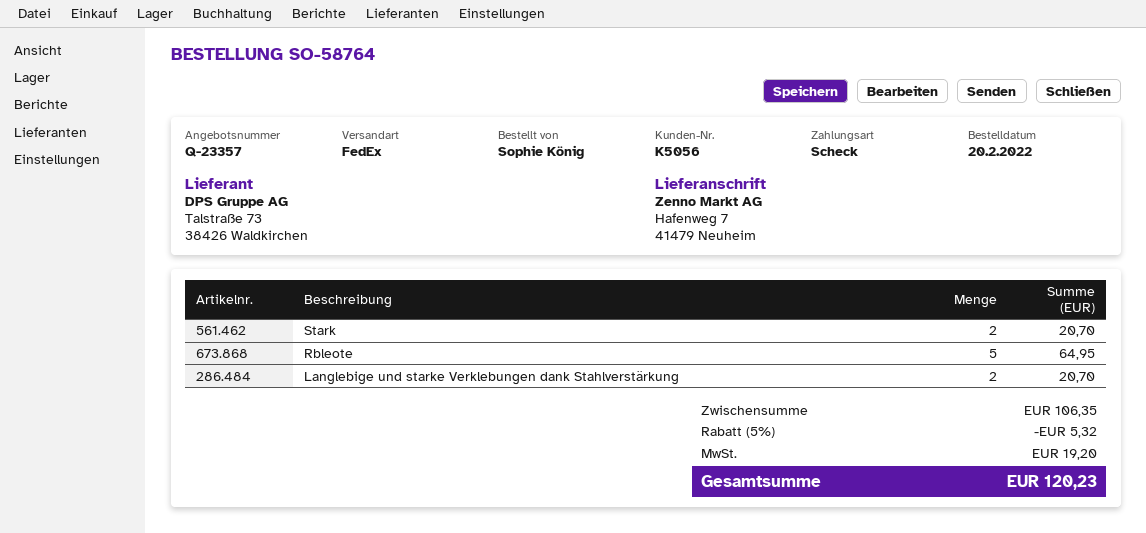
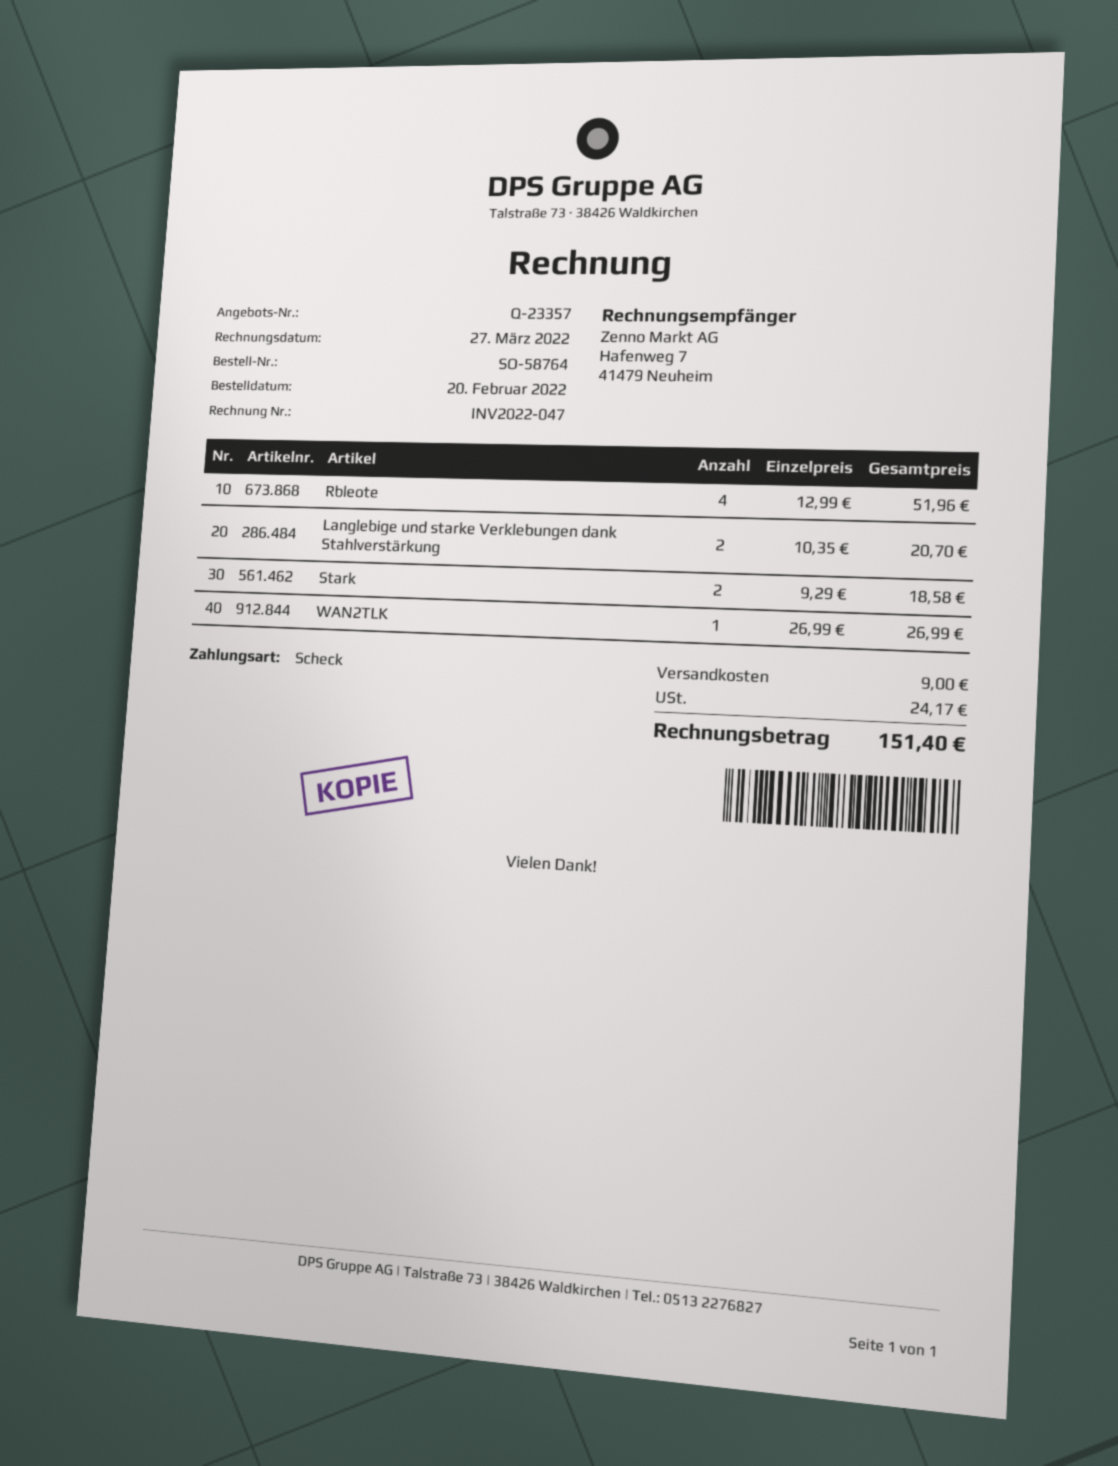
Stark: 2 for 20.70 -> 2 for 18.58
Rbleote: 5 for 64.95 -> 4 for 51.96
WAN2TLK: none -> 1 for 26.99
discount: 5% = 5.32 -> none
shipping: none -> 9.00
tax: 19.20 -> 24.17
total: 120.23 -> 151.40

